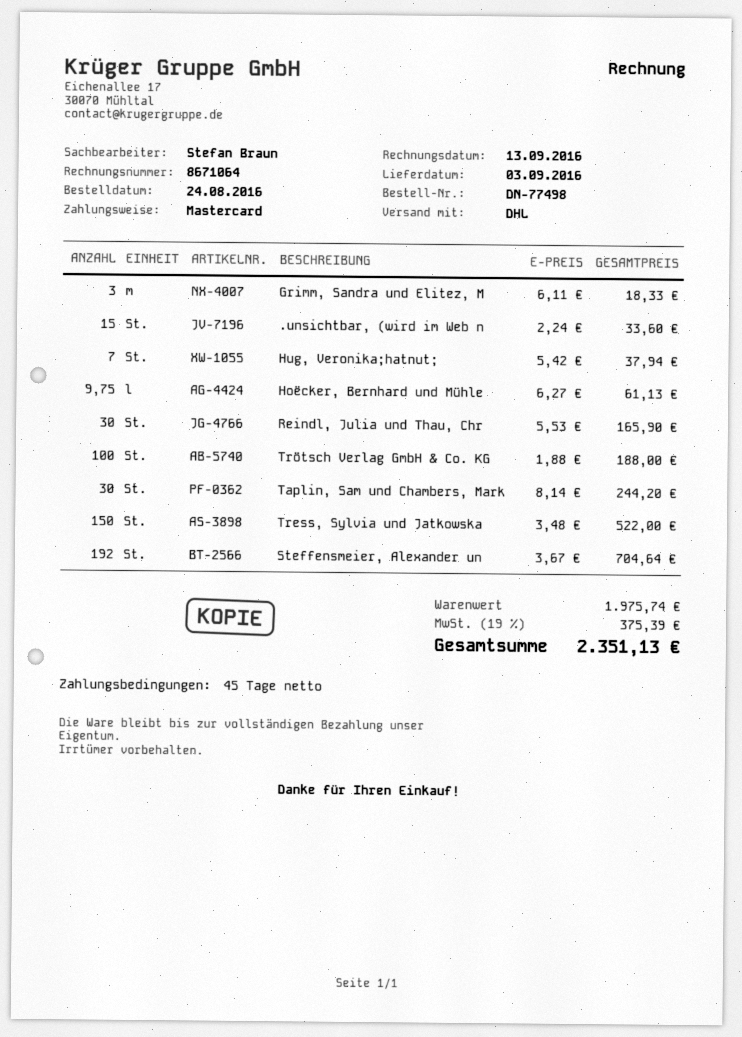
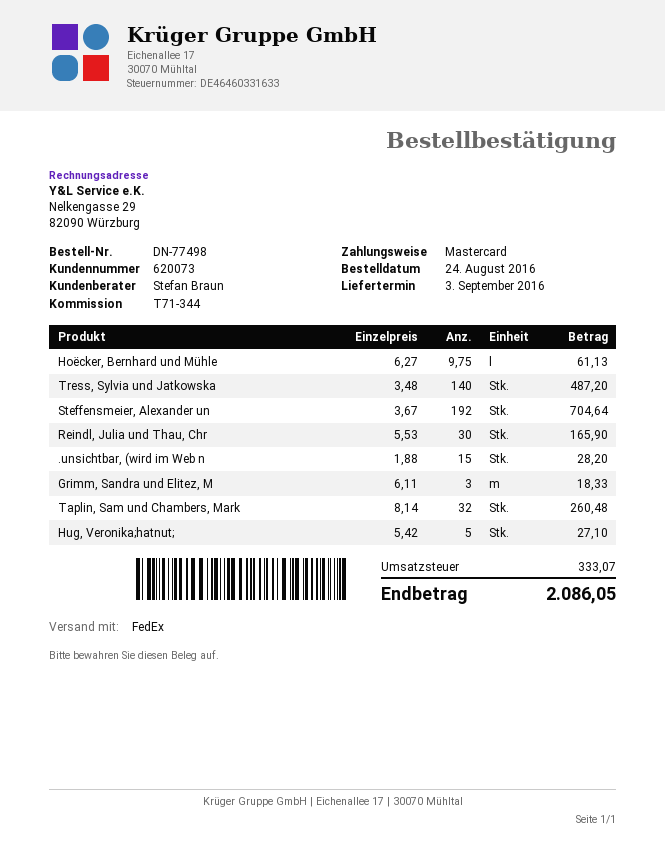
shipping method: DHL -> FedEx
.unsichtbar, (wird im Web n: 15 x 2.24 = 33.60 -> 15 x 1.88 = 28.20
Hug, Veronika;hatnut;: 7 x 5.42 = 37.94 -> 5 x 5.42 = 27.10
Trötsch Verlag GmbH & Co. KG: 100 x 1.88 = 188.00 -> none
Taplin, Sam und Chambers, Mark: 30 x 8.14 = 244.20 -> 32 x 8.14 = 260.48
Tress, Sylvia und Jatkowska: 150 x 3.48 = 522.00 -> 140 x 3.48 = 487.20
tax: 375.39 -> 333.07
total: 2351.13 -> 2086.05

